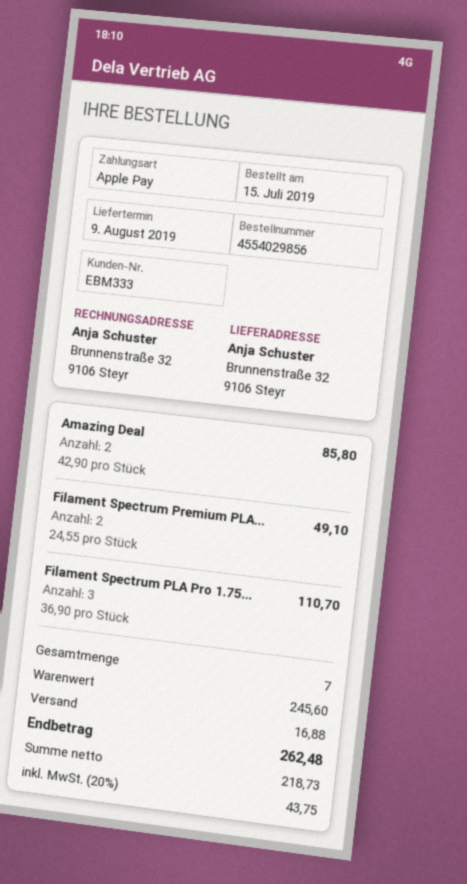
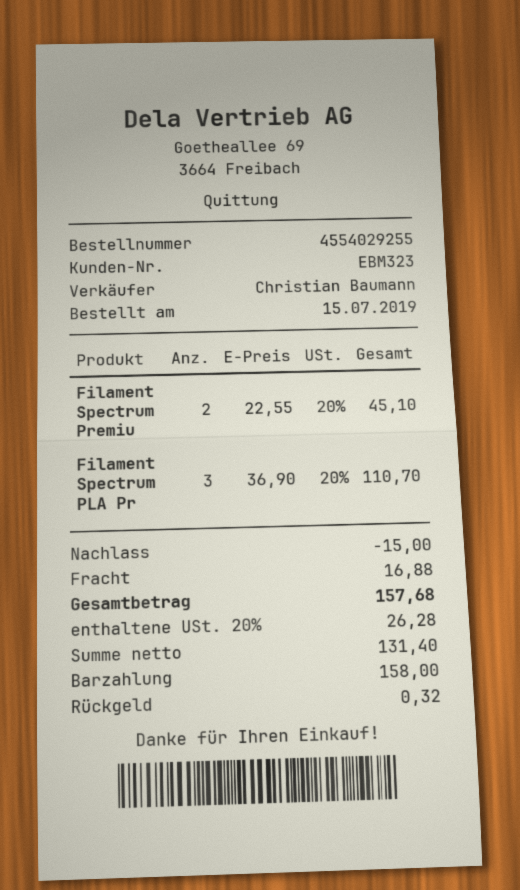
order number: 4554029856 -> 4554029255
customer number: EBM333 -> EBM323
payment method: Apple Pay -> cash
Amazing Deal: 2 x 42.90 = 85.80 -> none
Filament Spectrum Premium PLA...: 2 x 24.55 = 49.10 -> 2 x 22.55 = 45.10
discount: none -> 15.00
net: 218.73 -> 131.40
tax: 20% = 43.75 -> 20% = 26.28
total: 262.48 -> 157.68

